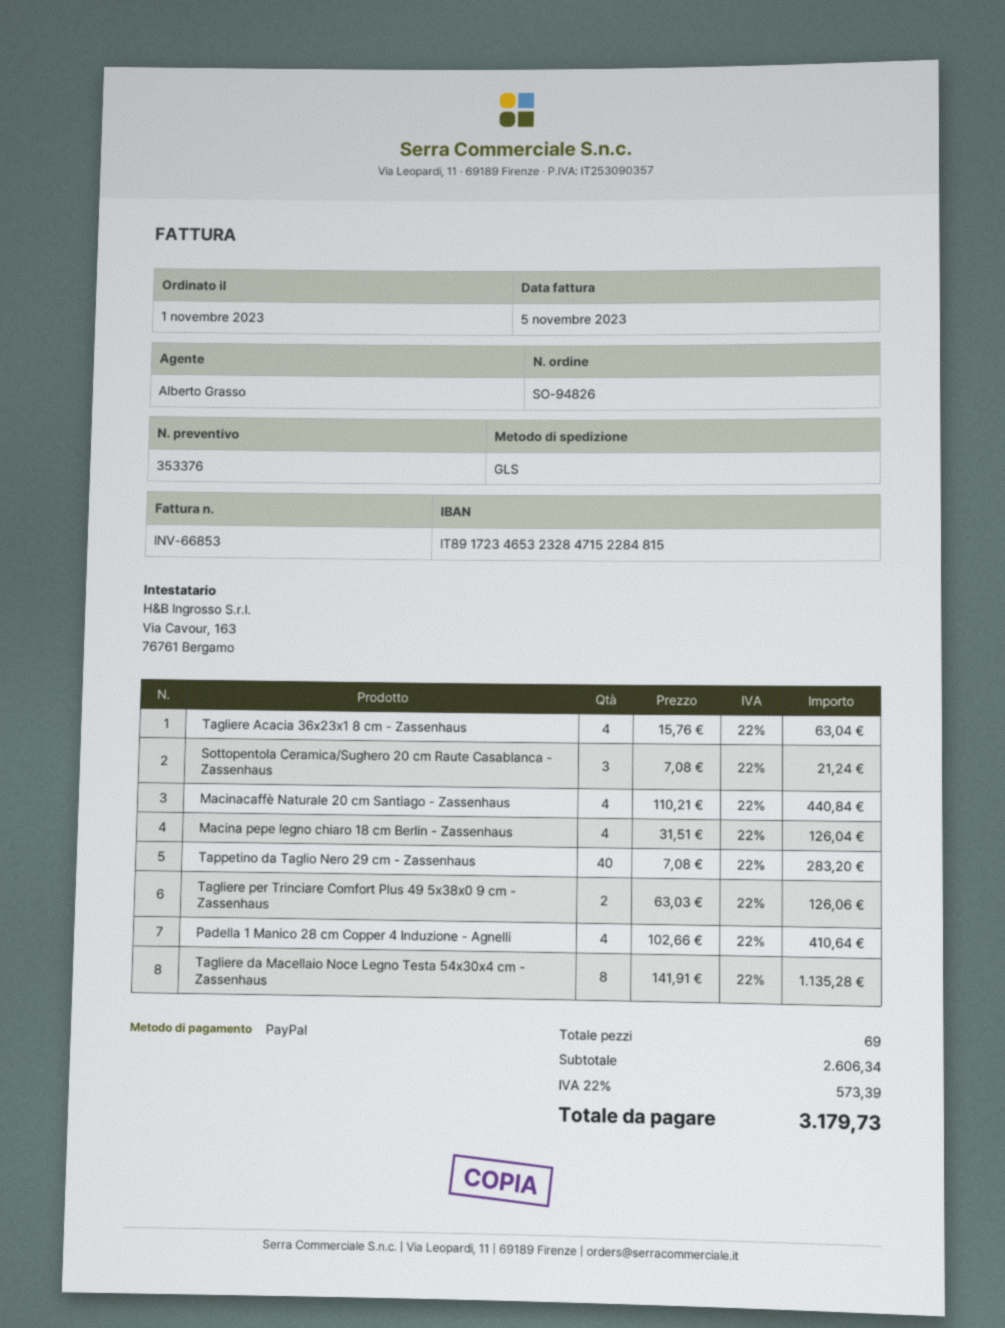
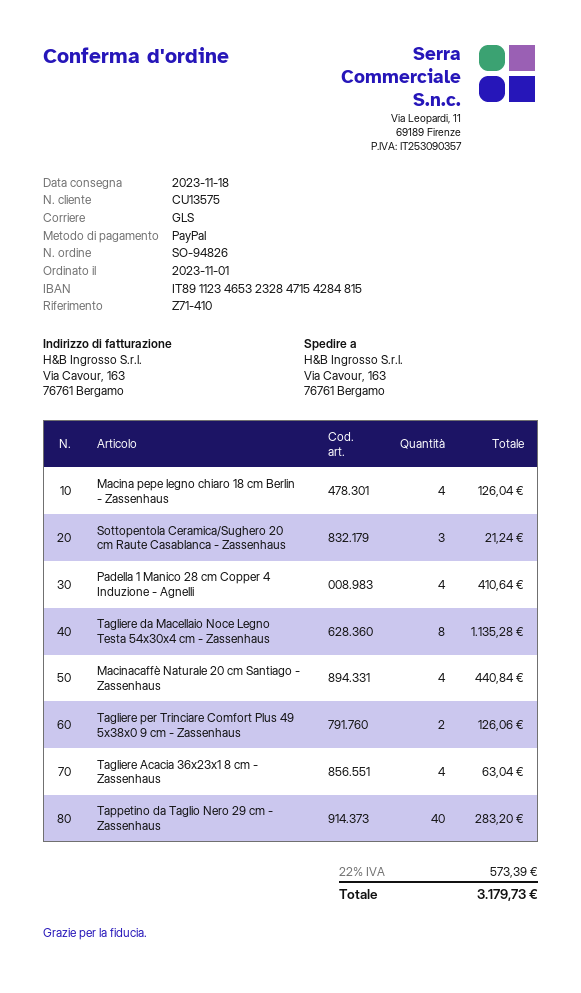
bank account: IT8917234653232847152284815 -> IT8911234653232847154284815

